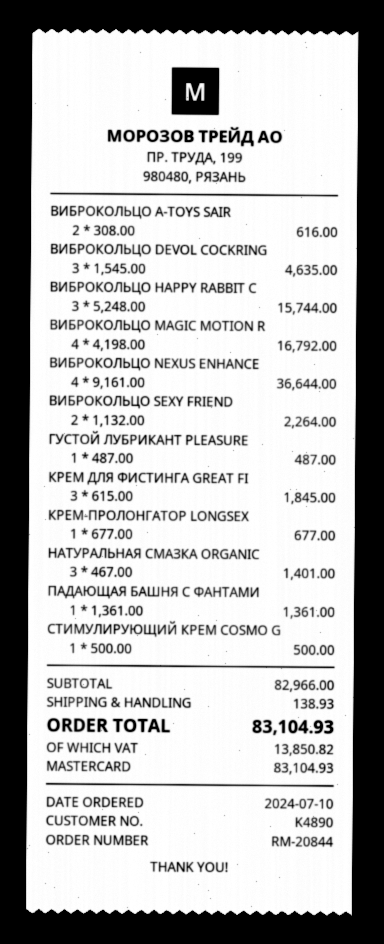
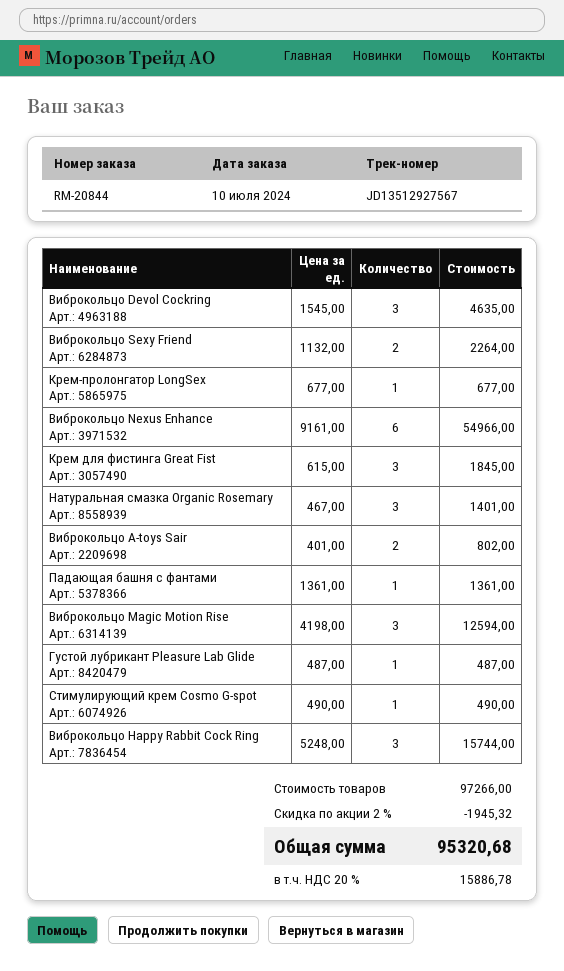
ВИБРОКОЛЬЦО A-TOYS SAIR: 2 x 308.00 = 616.00 -> 2 x 401.00 = 802.00
ВИБРОКОЛЬЦО MAGIC MOTION R: 4 x 4198.00 = 16792.00 -> 3 x 4198.00 = 12594.00
ВИБРОКОЛЬЦО NEXUS ENHANCE: 4 x 9161.00 = 36644.00 -> 6 x 9161.00 = 54966.00
СТИМУЛИРУЮЩИЙ КРЕМ COSMO G: 1 x 500.00 = 500.00 -> 1 x 490.00 = 490.00
subtotal: 82966.00 -> 97266.00
discount: none -> 2% = 1945.32
shipping: 138.93 -> none
tax: 13850.82 -> 15886.78
total: 83104.93 -> 95320.68

